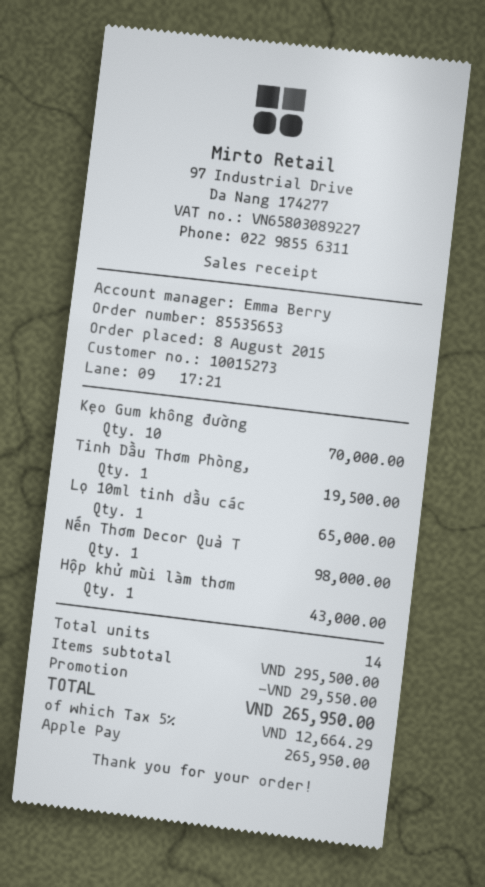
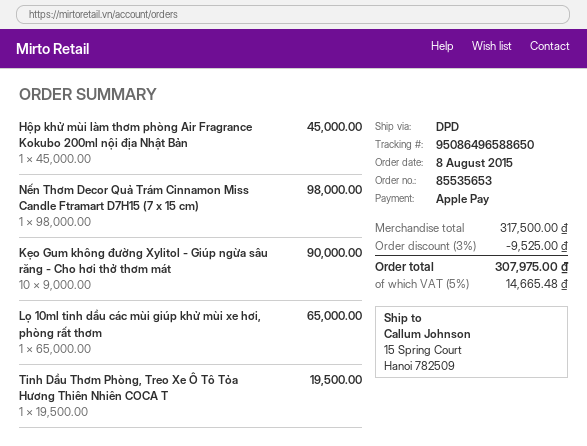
Kẹo Gum không đường: 10 for 70000.00 -> 10 for 90000.00
Hộp khử mùi làm thơm: 1 for 43000.00 -> 1 for 45000.00
subtotal: 295500.00 -> 317500.00
discount: 29550.00 -> 9525.00
tax: 5% = 12664.29 -> 5% = 14665.48
total: 265950.00 -> 307975.00

